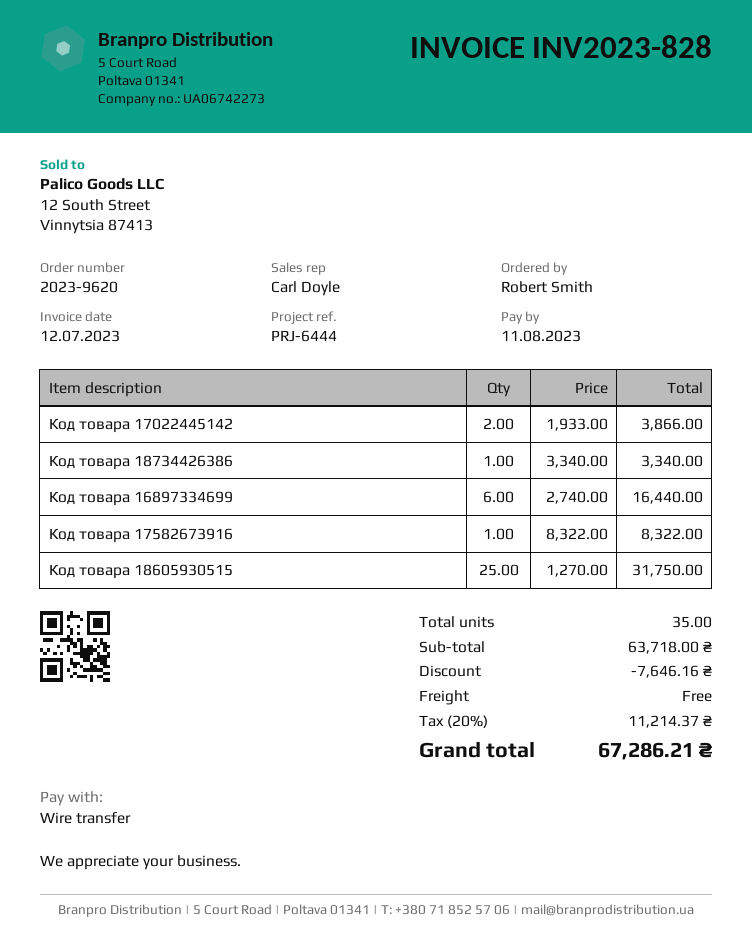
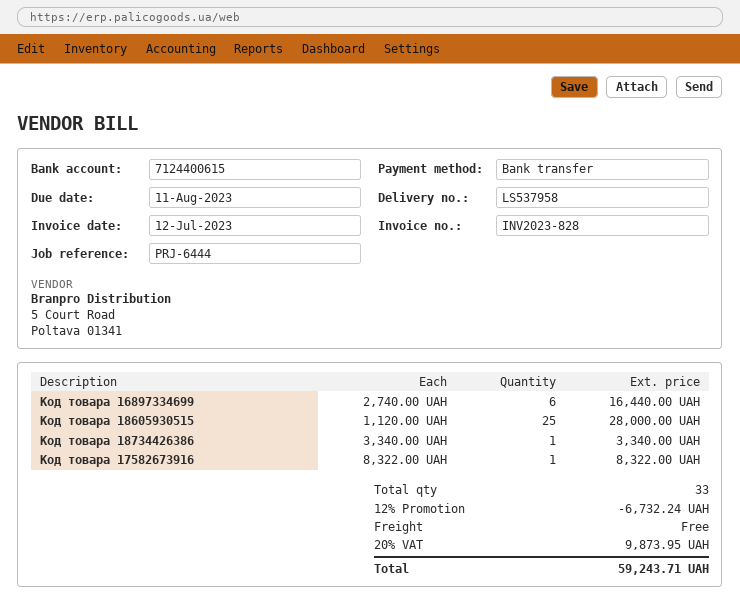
Код товара 17022445142: 2 x 1933.00 = 3866.00 -> none
Код товара 18605930515: 25 x 1270.00 = 31750.00 -> 25 x 1120.00 = 28000.00
total quantity: 35 -> 33
discount: 7646.16 -> 6732.24
tax: 20% = 11214.37 -> 20% = 9873.95
total: 67286.21 -> 59243.71

